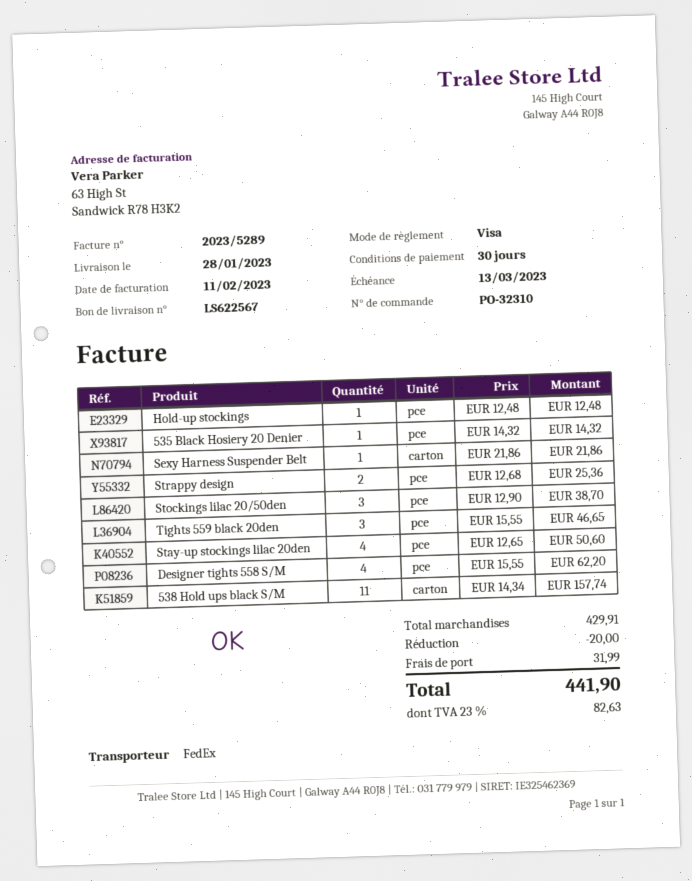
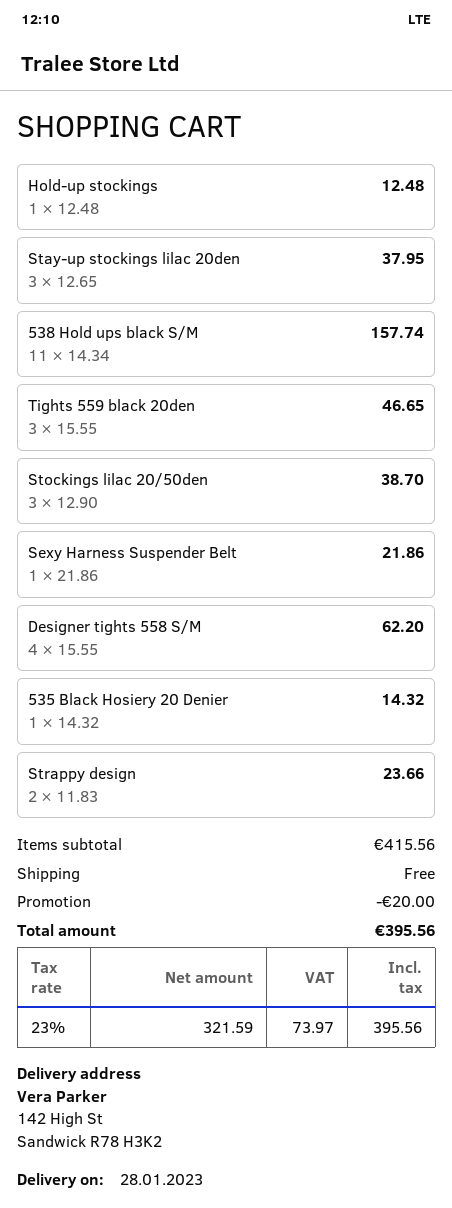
Strappy design: 2 x 12.68 = 25.36 -> 2 x 11.83 = 23.66
Stay-up stockings lilac 20den: 4 x 12.65 = 50.60 -> 3 x 12.65 = 37.95
subtotal: 429.91 -> 415.56
shipping: 31.99 -> 0.00
tax: 23% = 82.63 -> 23% = 73.97
total: 441.90 -> 395.56

